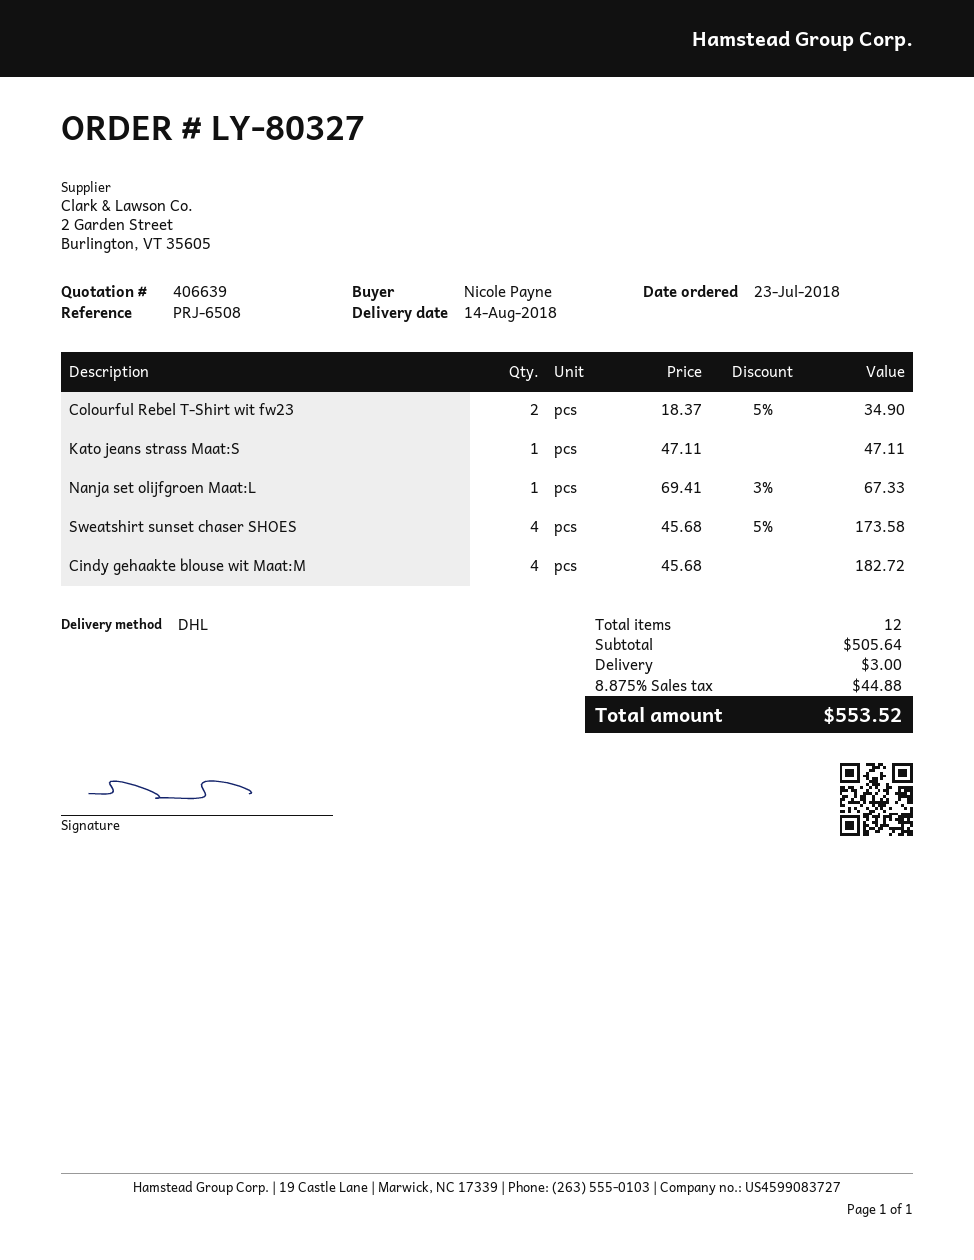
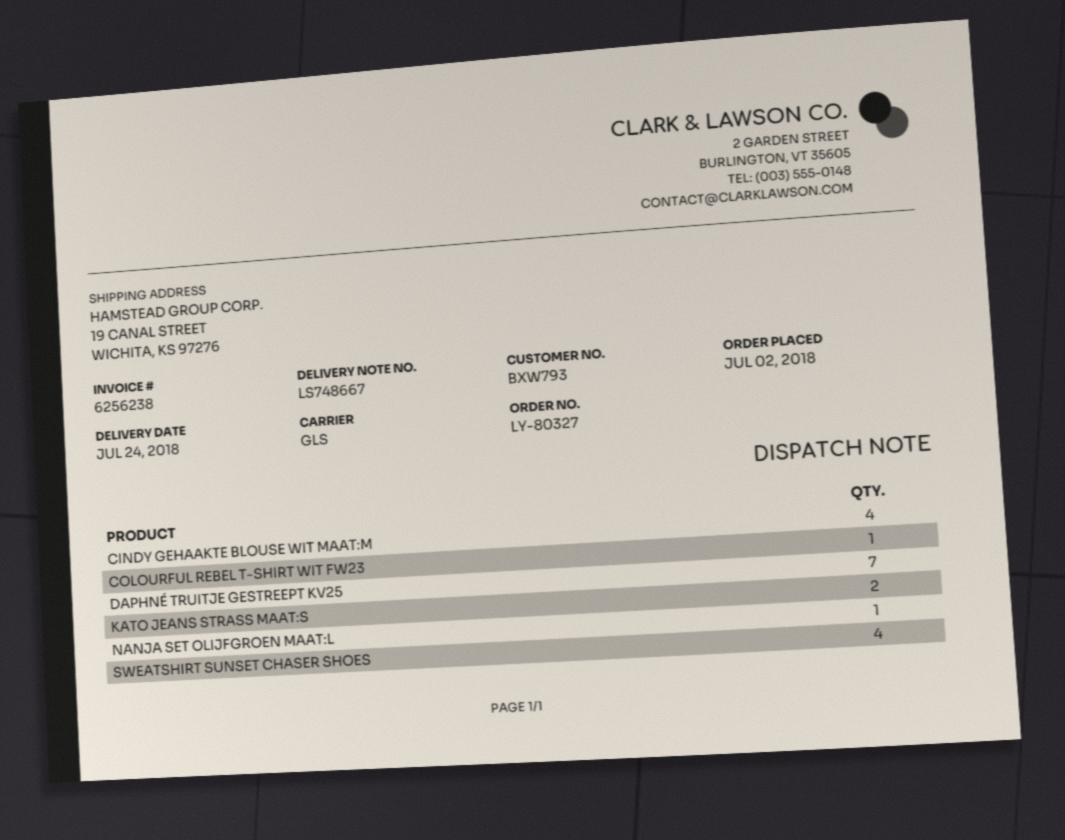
order date: 2018-07-23 -> 2018-07-02
delivery date: 2018-08-14 -> 2018-07-24
shipping method: DHL -> GLS
Colourful Rebel T-Shirt wit fw23: 2 -> 1
Kato jeans strass Maat:S: 1 -> 2
DAPHNÉ TRUITJE GESTREEPT KV25: none -> 7

